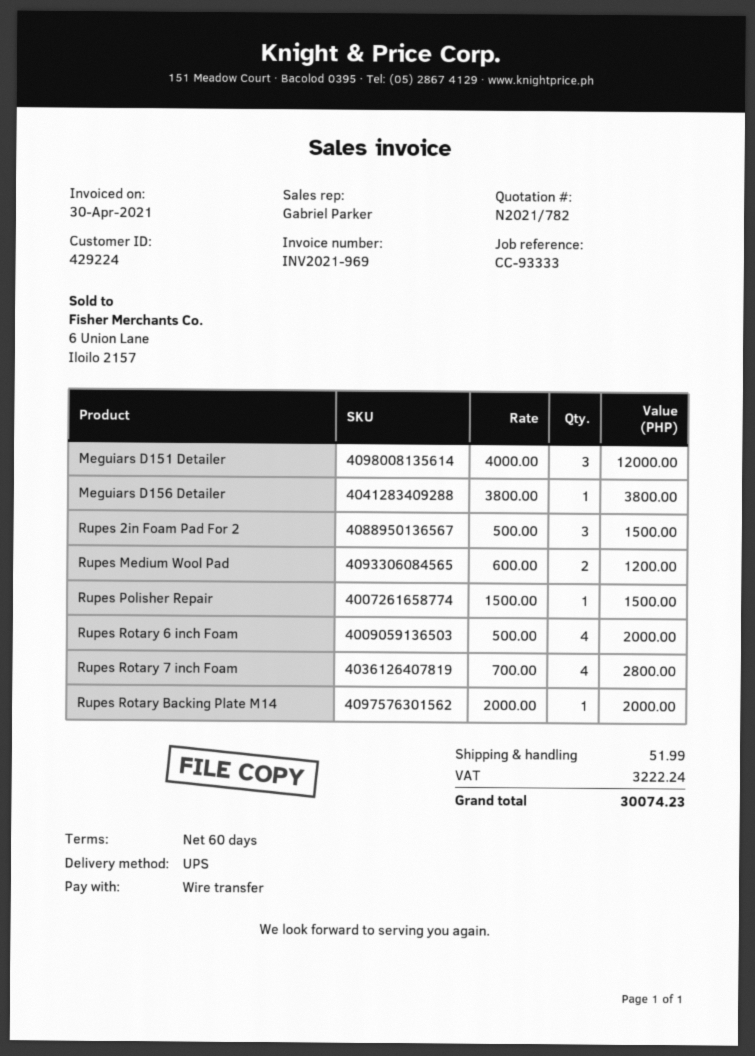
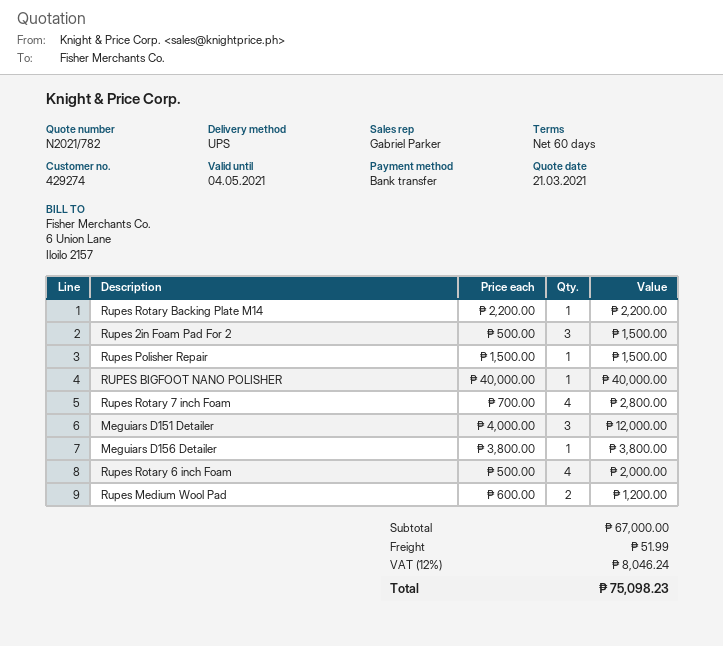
customer number: 429224 -> 429274
Rupes Rotary Backing Plate M14: 1 x 2000.00 = 2000.00 -> 1 x 2200.00 = 2200.00
RUPES BIGFOOT NANO POLISHER: none -> 1 x 40000.00 = 40000.00
tax: 3222.24 -> 8046.24
total: 30074.23 -> 75098.23

